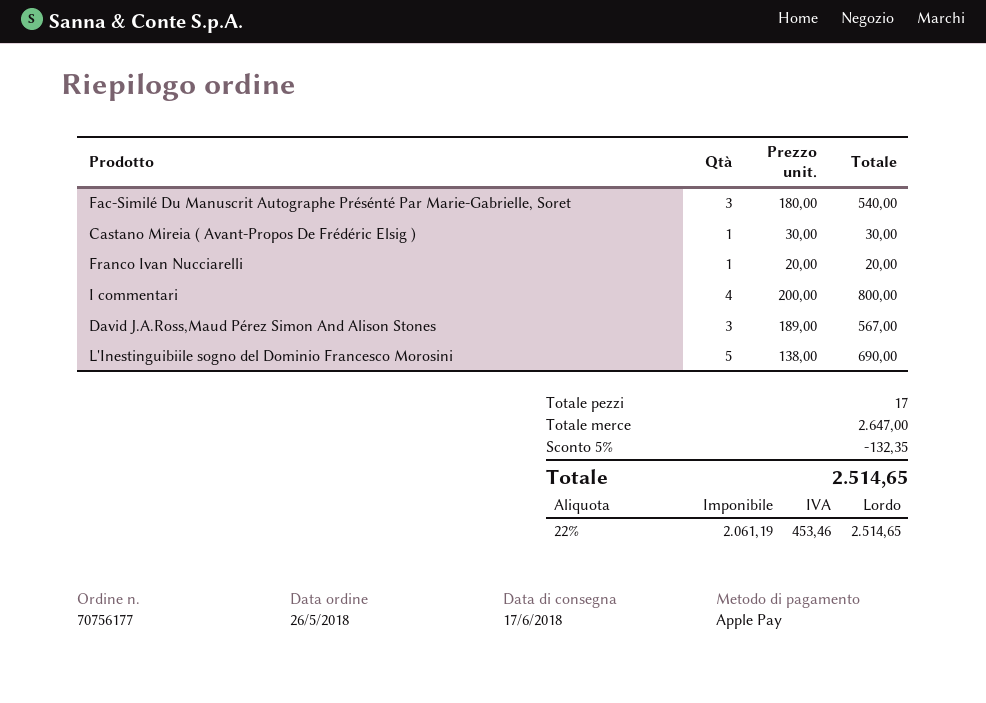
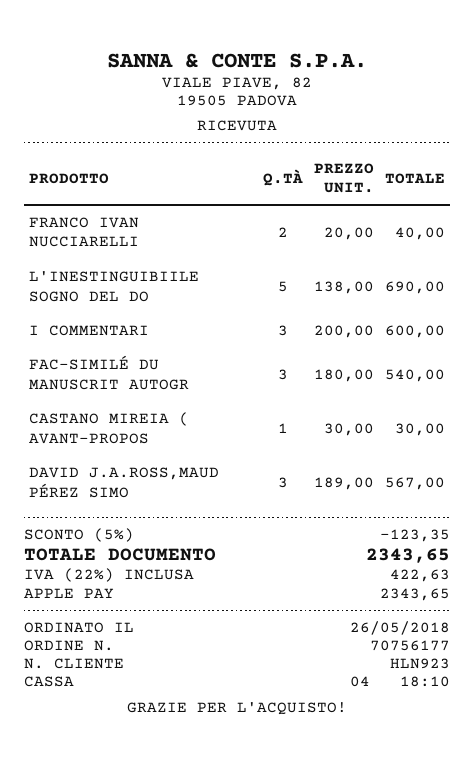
Franco Ivan Nucciarelli: 1 x 20.00 = 20.00 -> 2 x 20.00 = 40.00
I commentari: 4 x 200.00 = 800.00 -> 3 x 200.00 = 600.00
discount: 5% = 132.35 -> 5% = 123.35
tax: 22% = 453.46 -> 22% = 422.63
total: 2514.65 -> 2343.65

